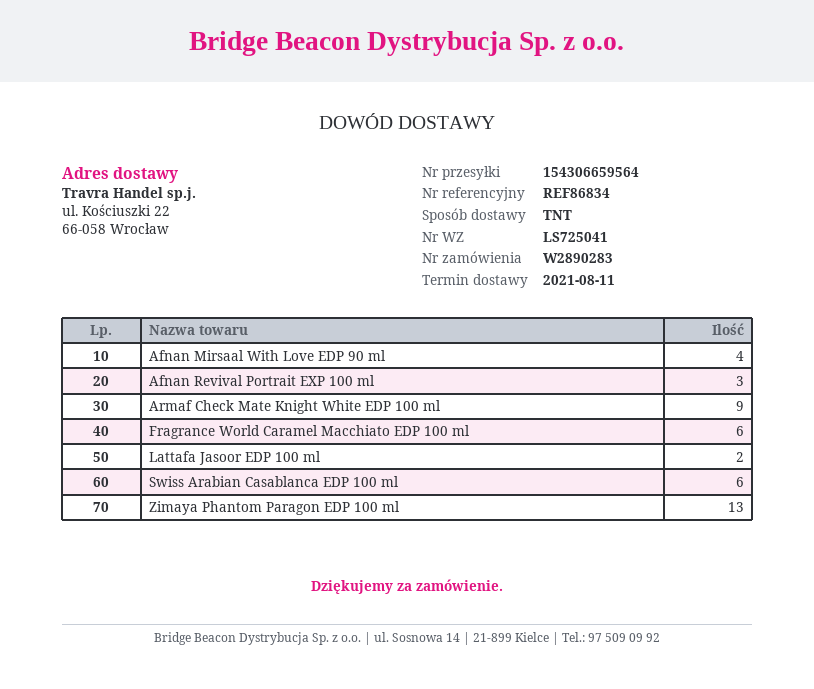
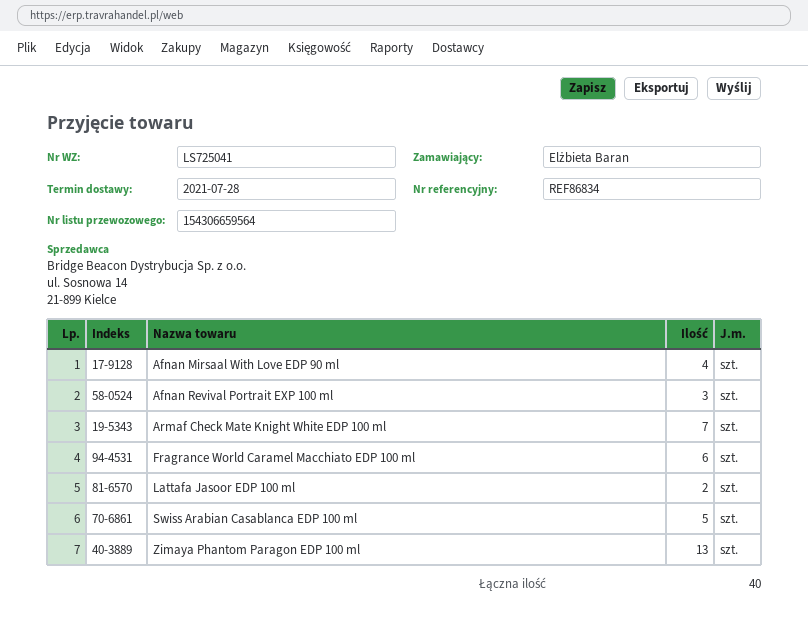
delivery date: 2021-08-11 -> 2021-07-28
Armaf Check Mate Knight White EDP 100 ml: 9 -> 7
Swiss Arabian Casablanca EDP 100 ml: 6 -> 5

